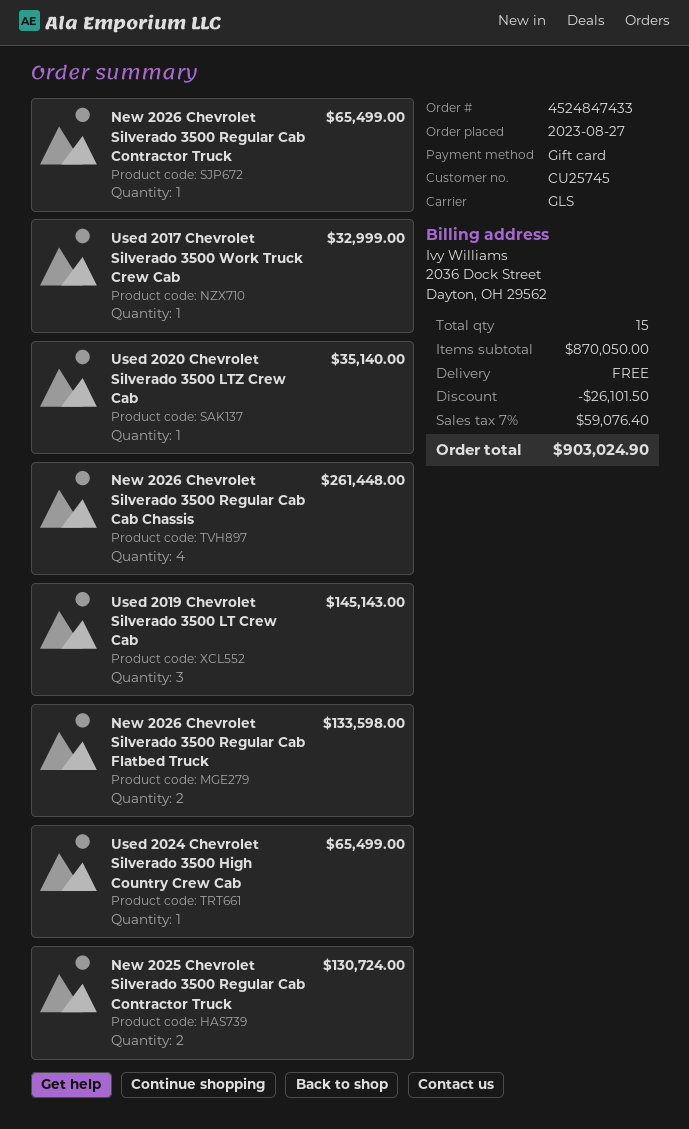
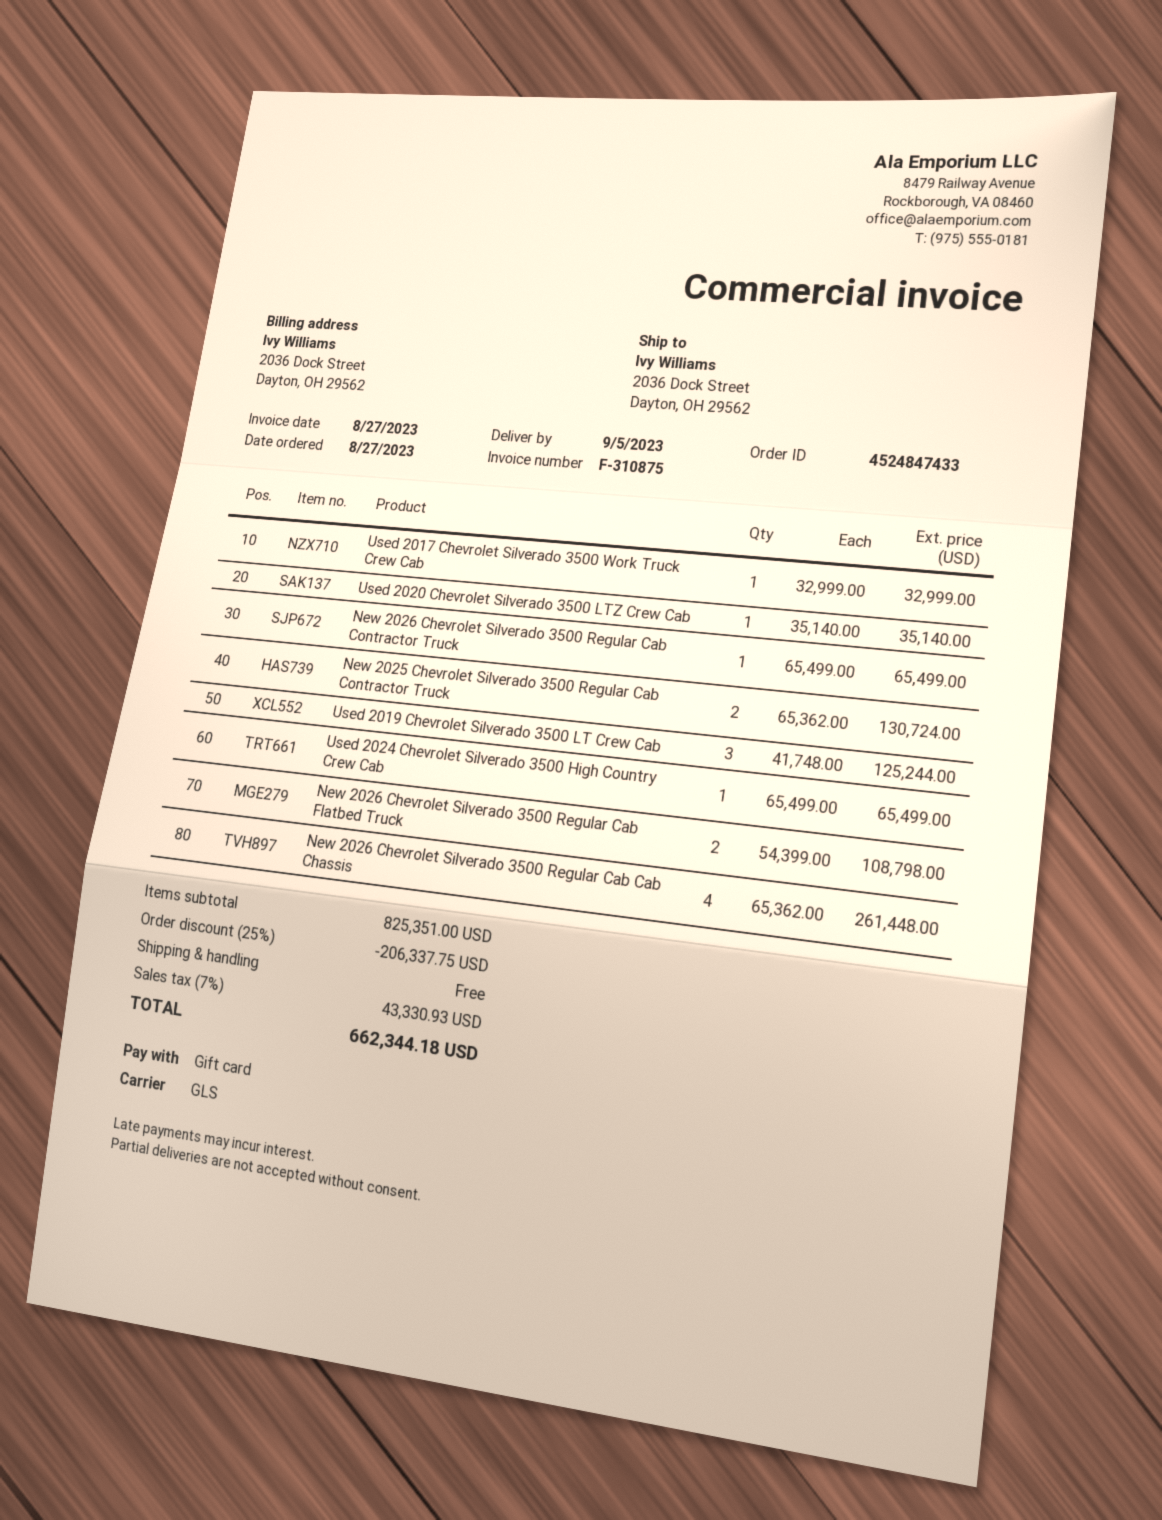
Used 2019 Chevrolet Silverado 3500 LT Crew Cab: 3 for 145143.00 -> 3 for 125244.00
New 2026 Chevrolet Silverado 3500 Regular Cab Flatbed Truck: 2 for 133598.00 -> 2 for 108798.00
subtotal: 870050.00 -> 825351.00
discount: 26101.50 -> 206337.75
tax: 7% = 59076.40 -> 7% = 43330.93
total: 903024.90 -> 662344.18

